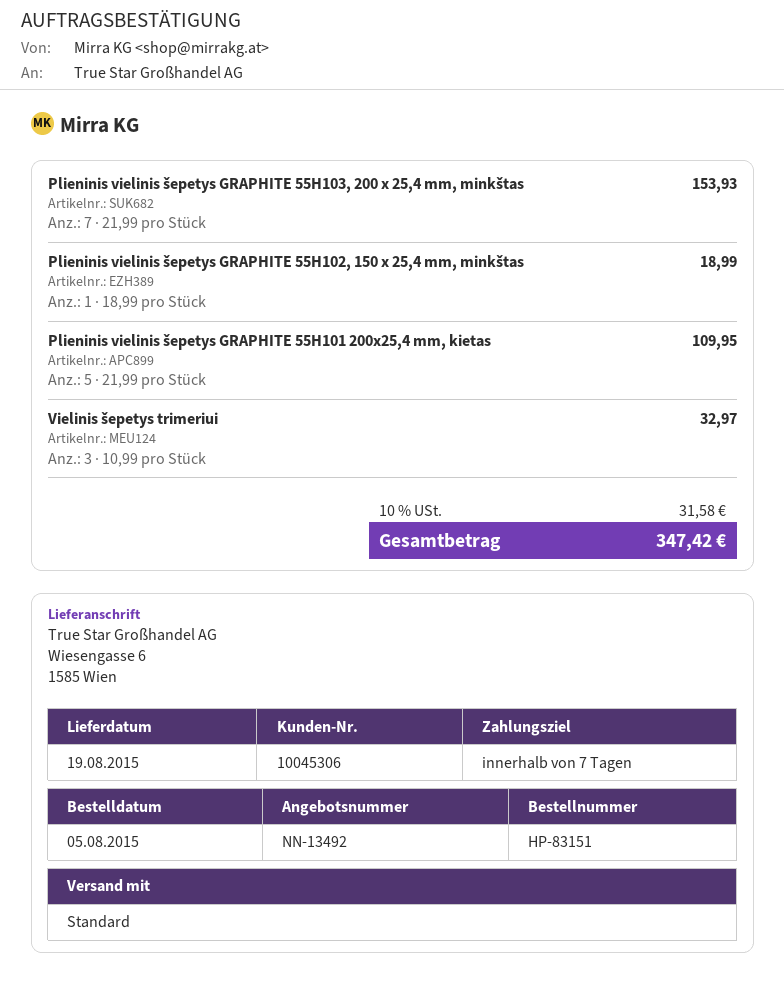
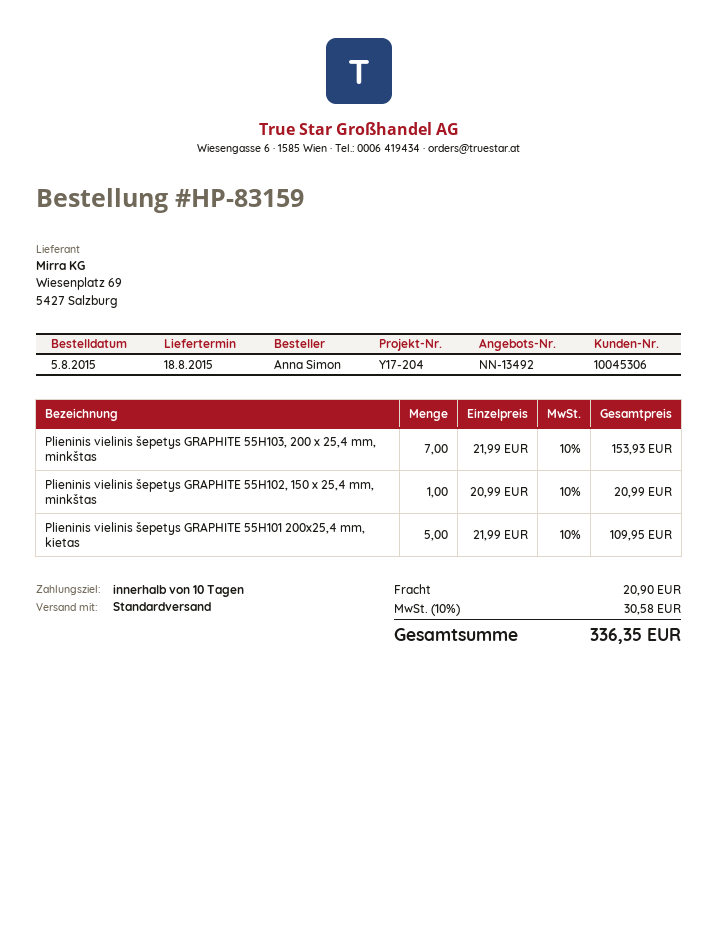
order number: HP-83151 -> HP-83159
delivery date: 2015-08-19 -> 2015-08-18
payment terms: 7 days -> 10 days
Plieninis vielinis šepetys GRAPHITE 55H102, 150 x 25,4 mm, minkštas: 1 x 18.99 = 18.99 -> 1 x 20.99 = 20.99
Vielinis šepetys trimeriui: 3 x 10.99 = 32.97 -> none
shipping: none -> 20.90
tax: 10% = 31.58 -> 10% = 30.58
total: 347.42 -> 336.35

